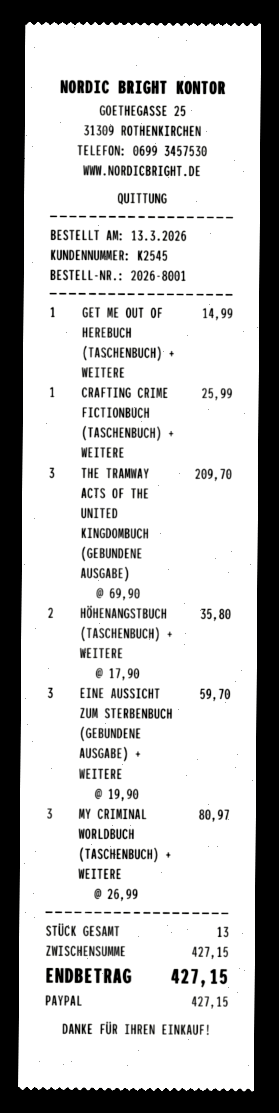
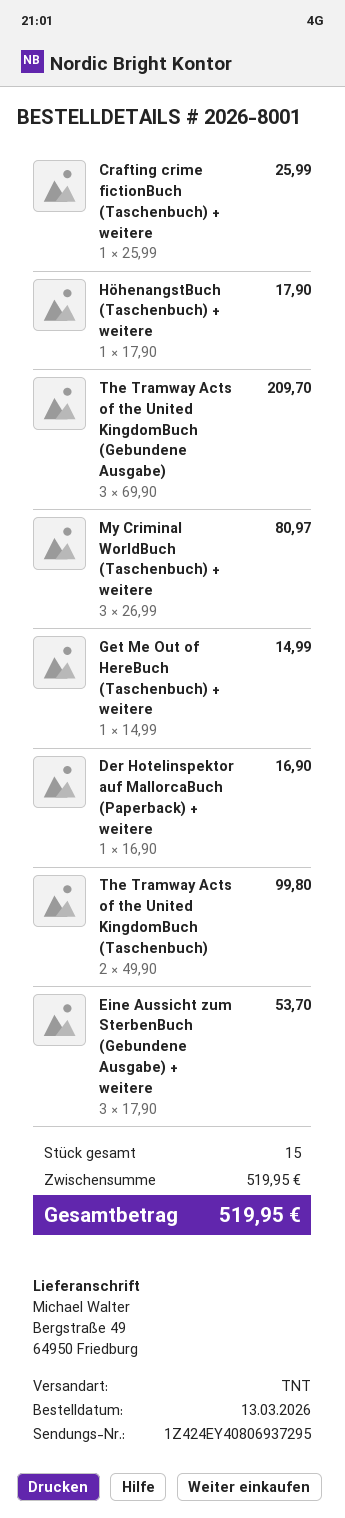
HÖHENANGSTBUCH (TASCHENBUCH) + WEITERE: 2 x 17.90 = 35.80 -> 1 x 17.90 = 17.90
EINE AUSSICHT ZUM STERBENBUCH (GEBUNDENE AUSGABE) + WEITERE: 3 x 19.90 = 59.70 -> 3 x 17.90 = 53.70
Der Hotelinspektor auf MallorcaBuch (Paperback) + weitere: none -> 1 x 16.90 = 16.90
The Tramway Acts of the United KingdomBuch (Taschenbuch): none -> 2 x 49.90 = 99.80
total quantity: 13 -> 15
subtotal: 427.15 -> 519.95
total: 427.15 -> 519.95

